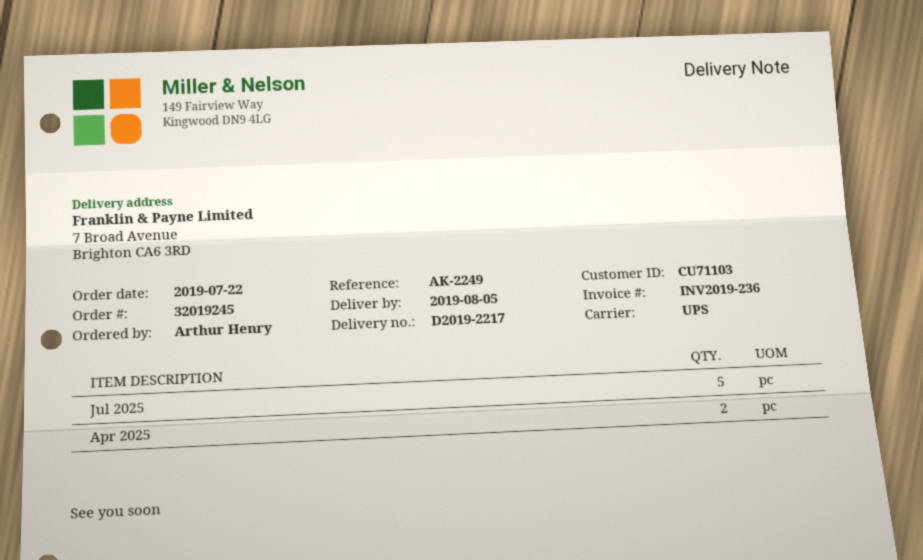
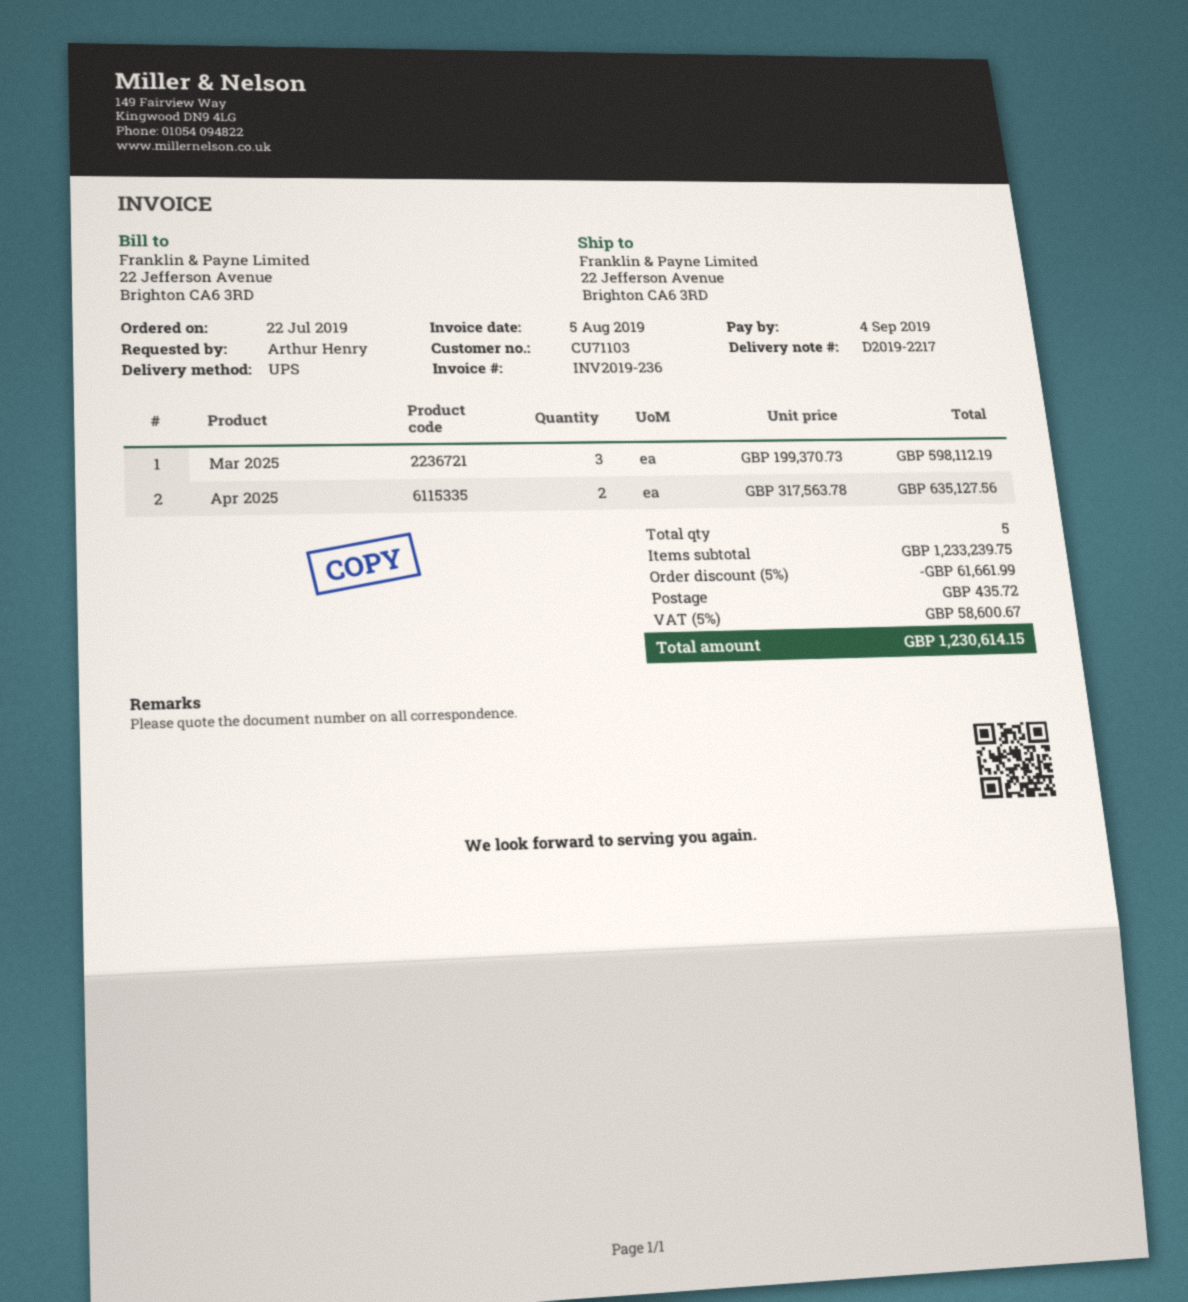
ship to: 7 Broad Avenue, Brighton CA6 3RD -> 22 Jefferson Avenue, Brighton CA6 3RD
Jul 2025: 5 -> none
Mar 2025: none -> 3

